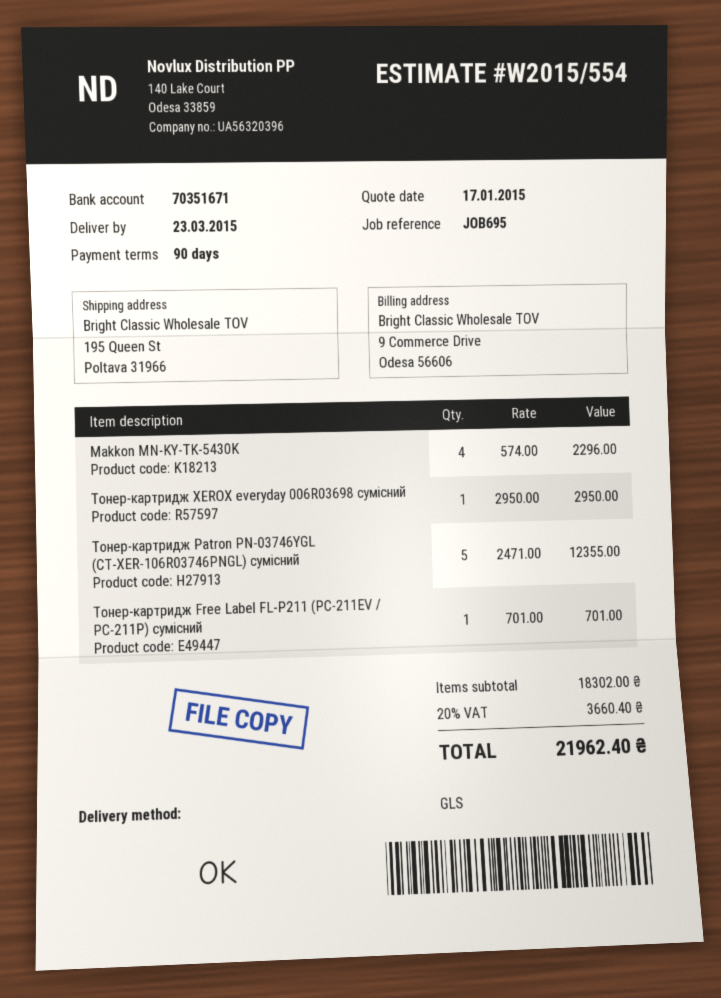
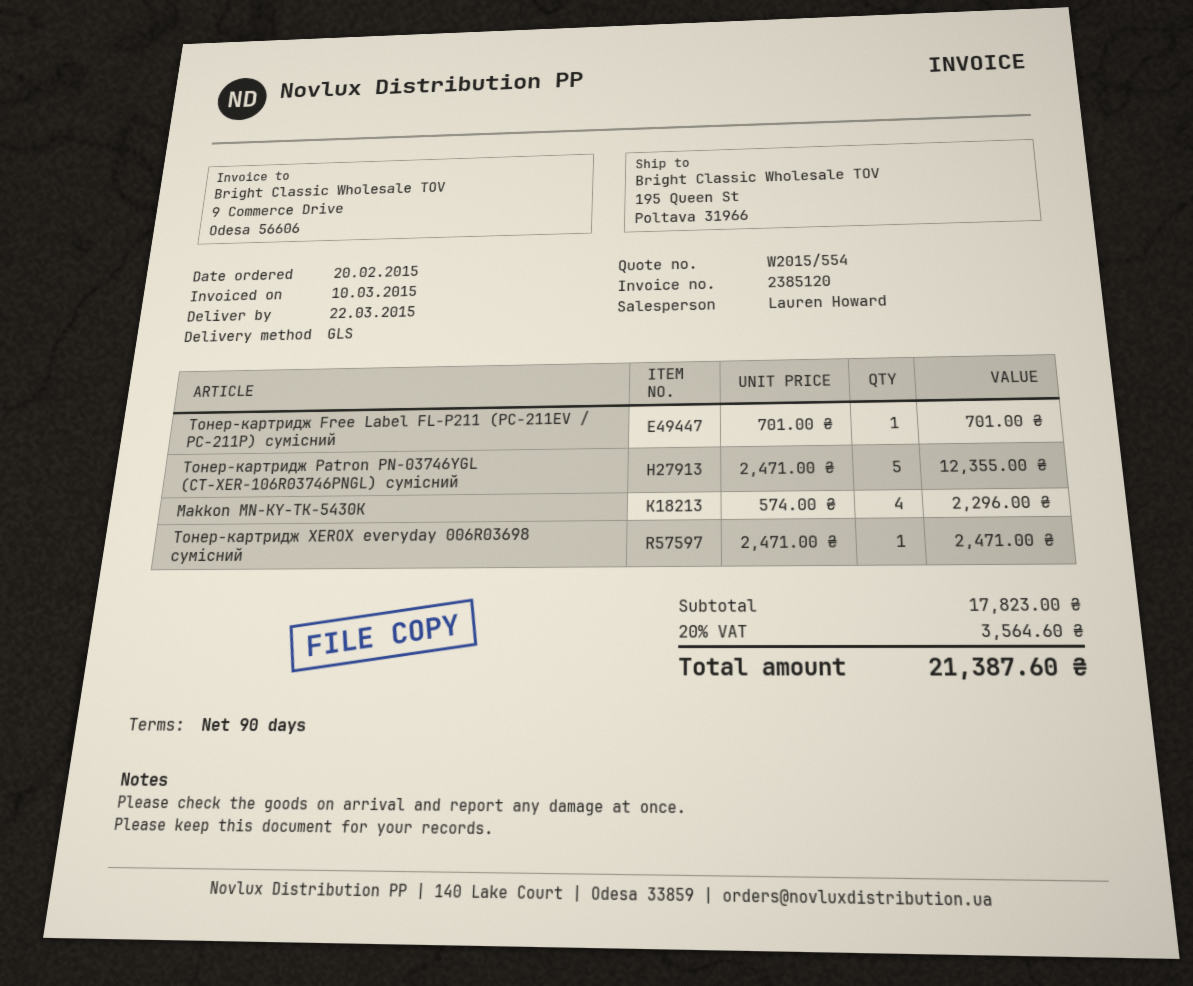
delivery date: 2015-03-23 -> 2015-03-22
Тонер-картридж XEROX everyday 006R03698 сумісний: 1 x 2950.00 = 2950.00 -> 1 x 2471.00 = 2471.00
subtotal: 18302.00 -> 17823.00
tax: 20% = 3660.40 -> 20% = 3564.60
total: 21962.40 -> 21387.60

